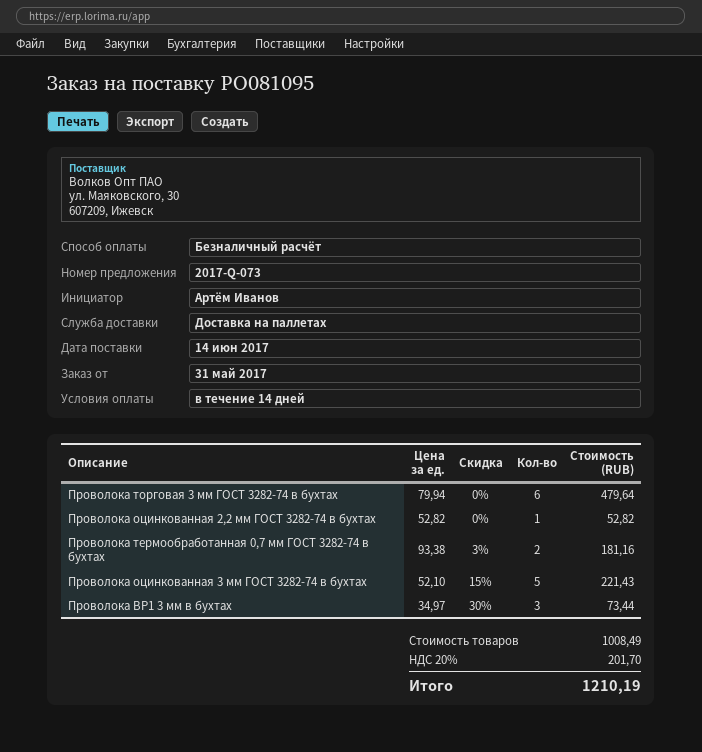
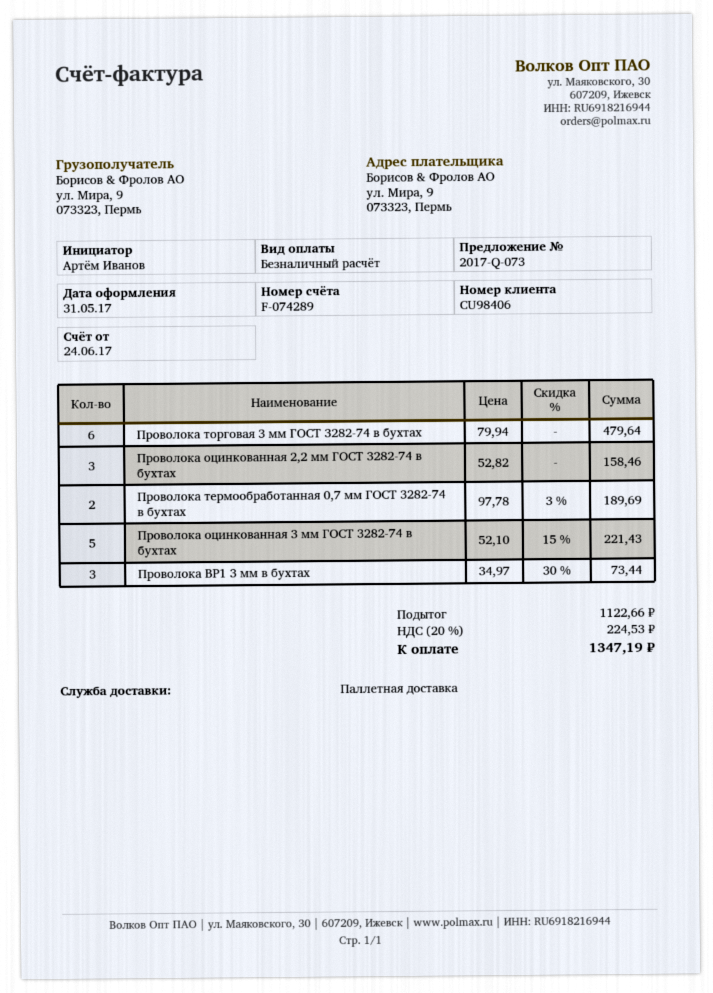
Проволока оцинкованная 2,2 мм ГОСТ 3282-74 в бухтах: 1 x 52.82 = 52.82 -> 3 x 52.82 = 158.46
Проволока термообработанная 0,7 мм ГОСТ 3282-74 в бухтах: 2 x 93.38 - 3% = 181.16 -> 2 x 97.78 - 3% = 189.69
subtotal: 1008.49 -> 1122.66
tax: 20% = 201.70 -> 20% = 224.53
total: 1210.19 -> 1347.19

